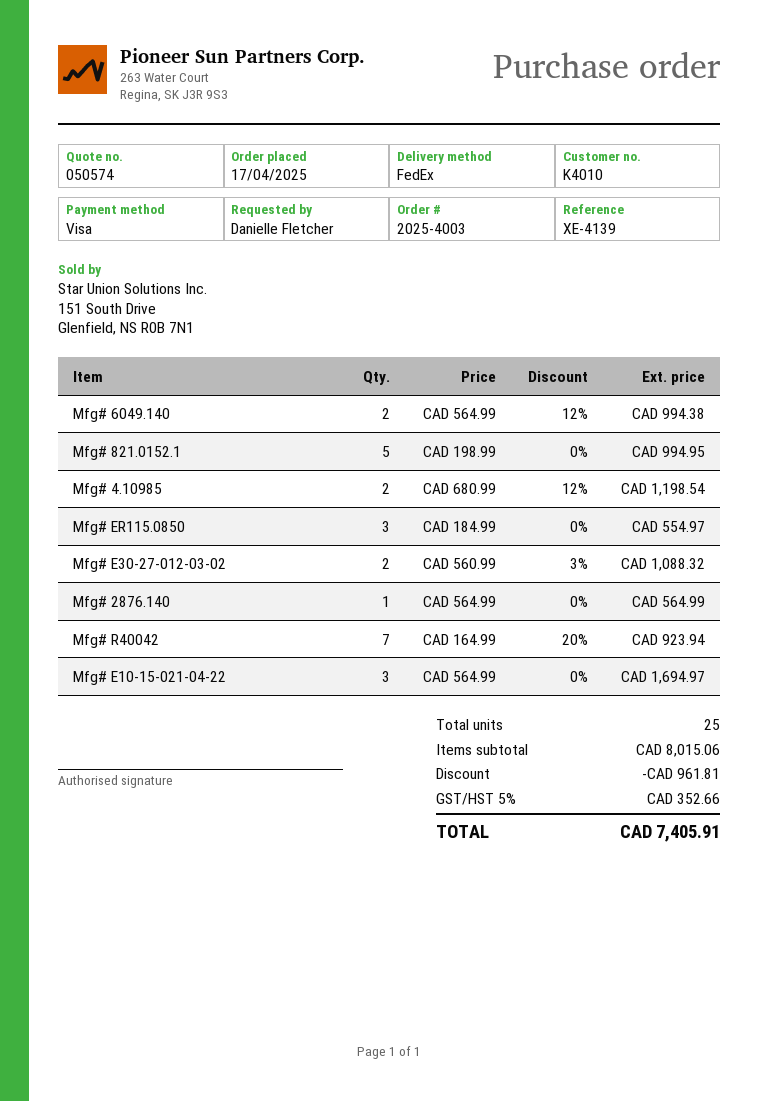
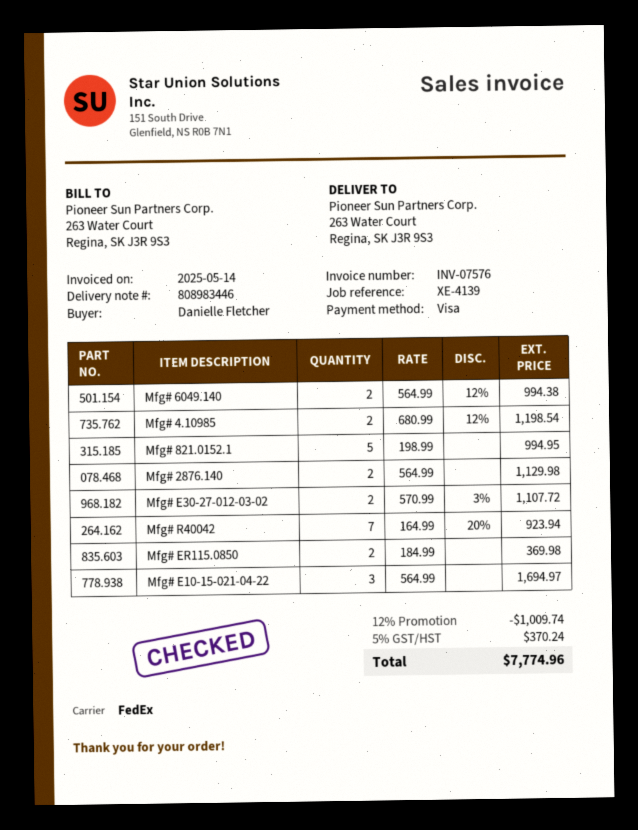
Mfg# ER115.0850: 3 x 184.99 = 554.97 -> 2 x 184.99 = 369.98
Mfg# E30-27-012-03-02: 2 x 560.99 - 3% = 1088.32 -> 2 x 570.99 - 3% = 1107.72
Mfg# 2876.140: 1 x 564.99 = 564.99 -> 2 x 564.99 = 1129.98
discount: 961.81 -> 1009.74
tax: 5% = 352.66 -> 5% = 370.24
total: 7405.91 -> 7774.96

